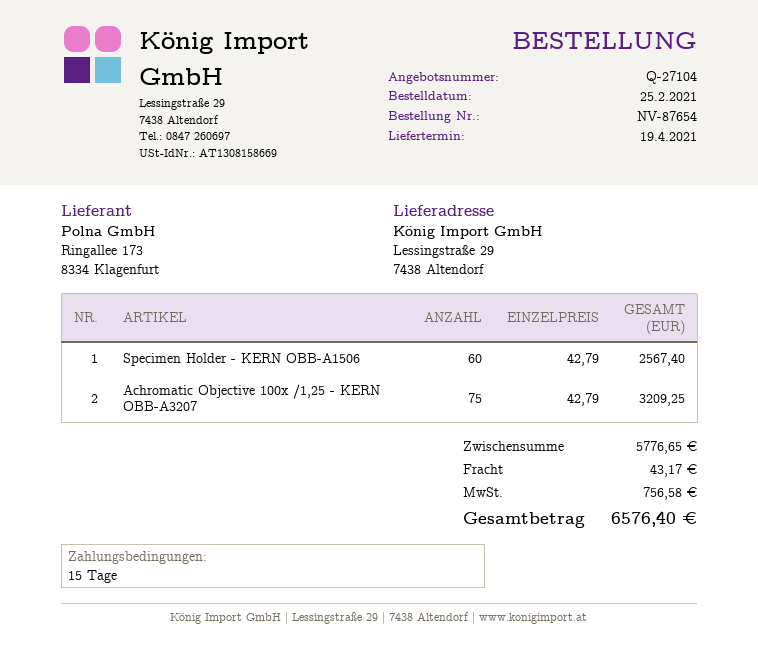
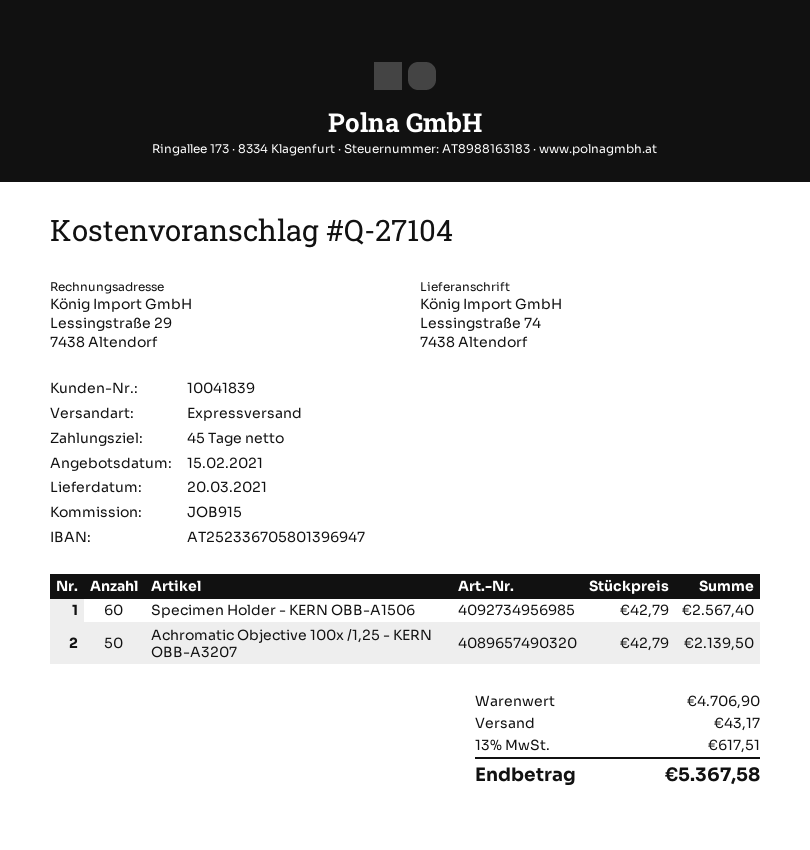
delivery date: 2021-04-19 -> 2021-03-20
payment terms: 15 days -> 45 days
ship to: Lessingstraße 29, 7438 Altendorf -> Lessingstraße 74, 7438 Altendorf
Achromatic Objective 100x /1,25 - KERN OBB-A3207: 75 x 42.79 = 3209.25 -> 50 x 42.79 = 2139.50
subtotal: 5776.65 -> 4706.90
tax: 756.58 -> 617.51
total: 6576.40 -> 5367.58

